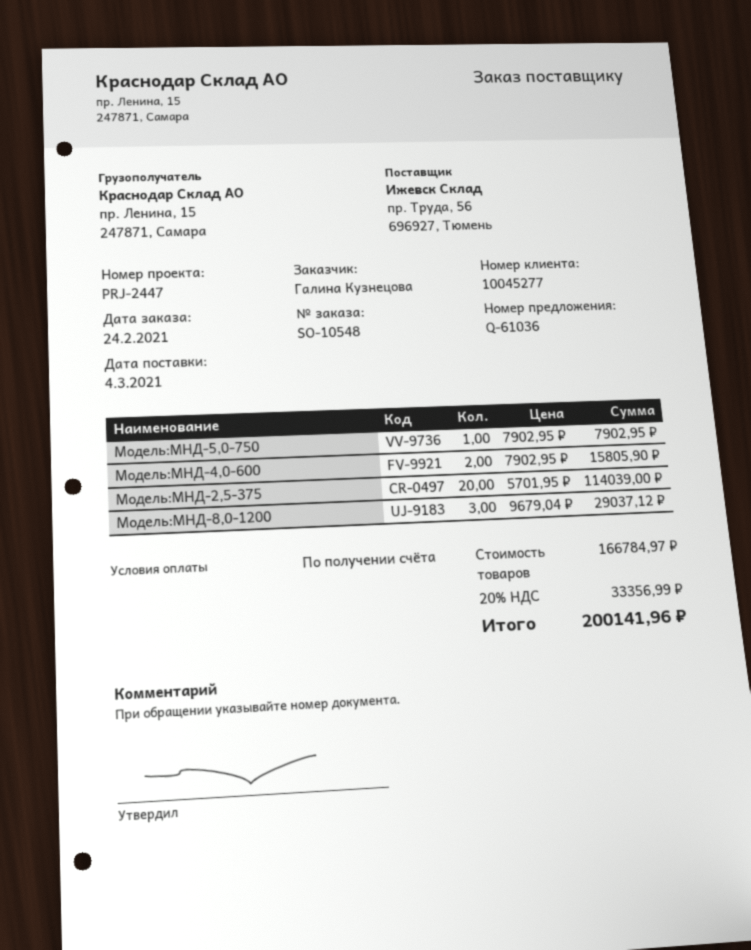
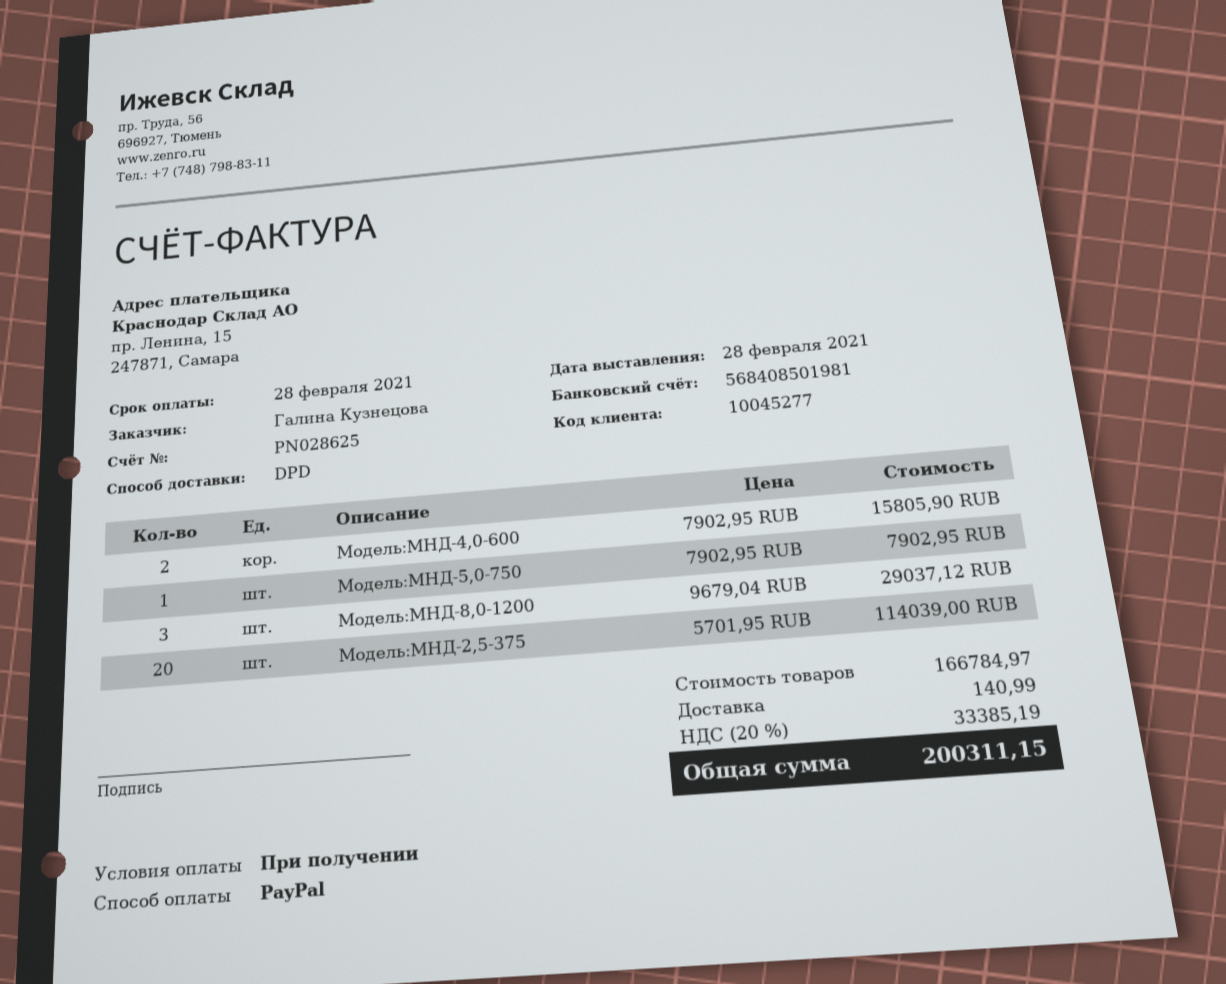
shipping: none -> 140.99
tax: 20% = 33356.99 -> 20% = 33385.19
total: 200141.96 -> 200311.15

